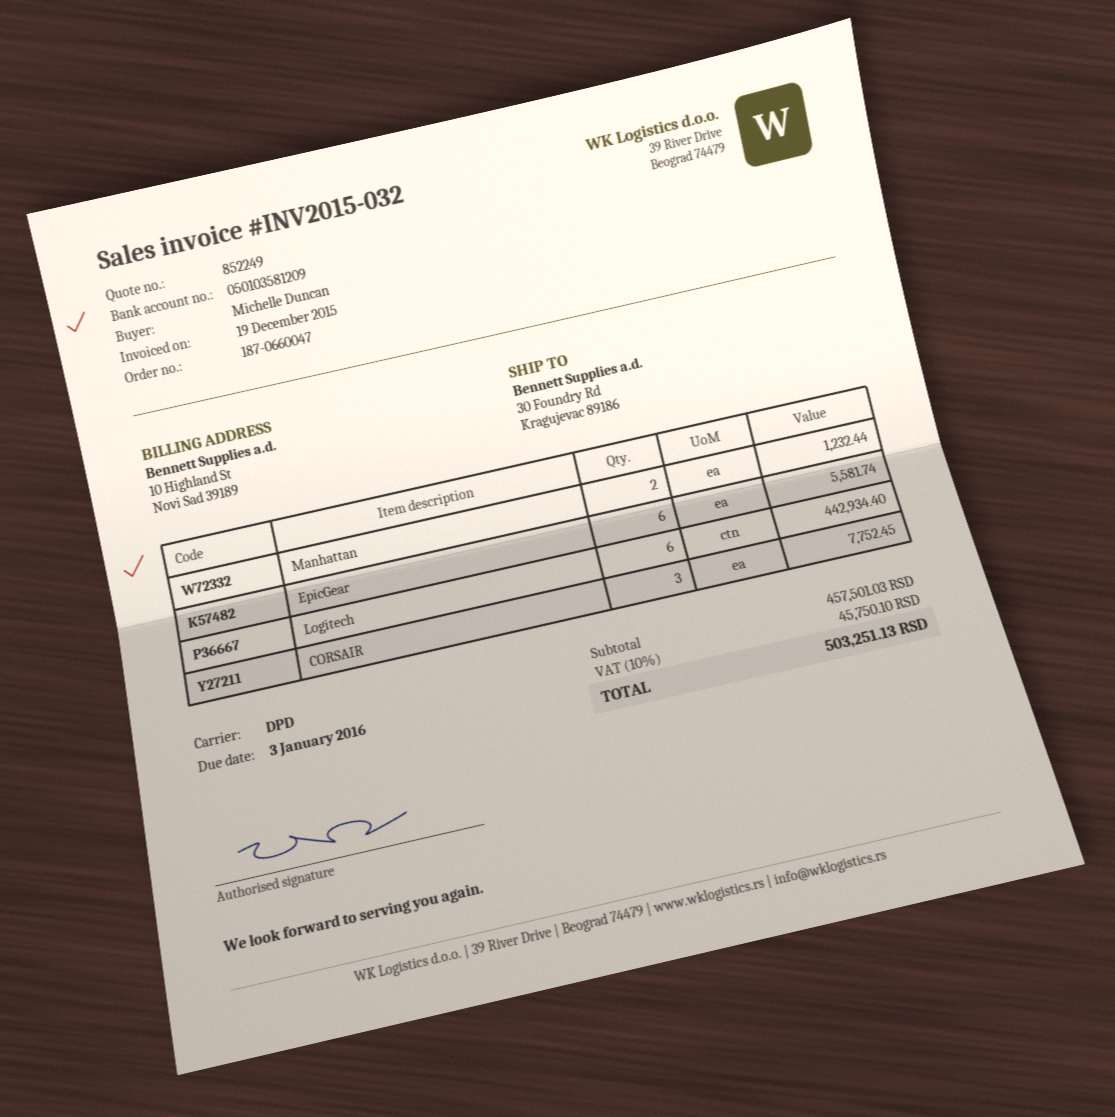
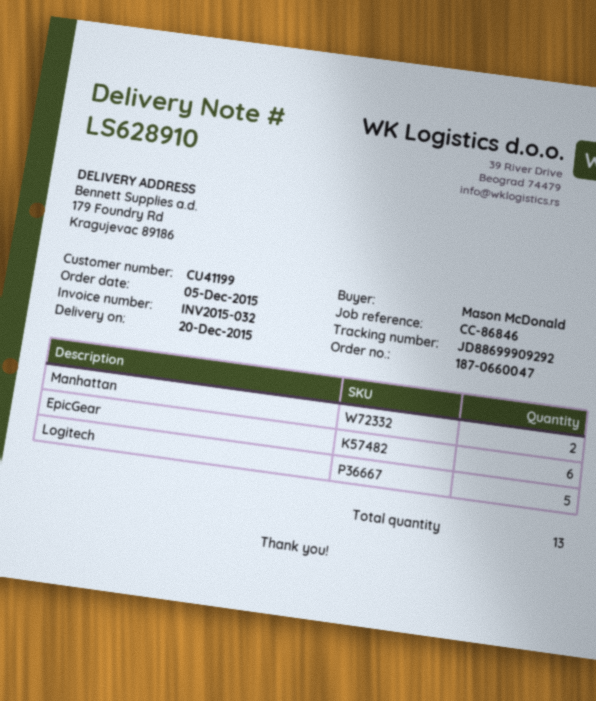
ordered by: Michelle Duncan -> Mason McDonald
ship to: 30 Foundry Rd, Kragujevac 89186 -> 179 Foundry Rd, Kragujevac 89186
Logitech: 6 -> 5
CORSAIR: 3 -> none

